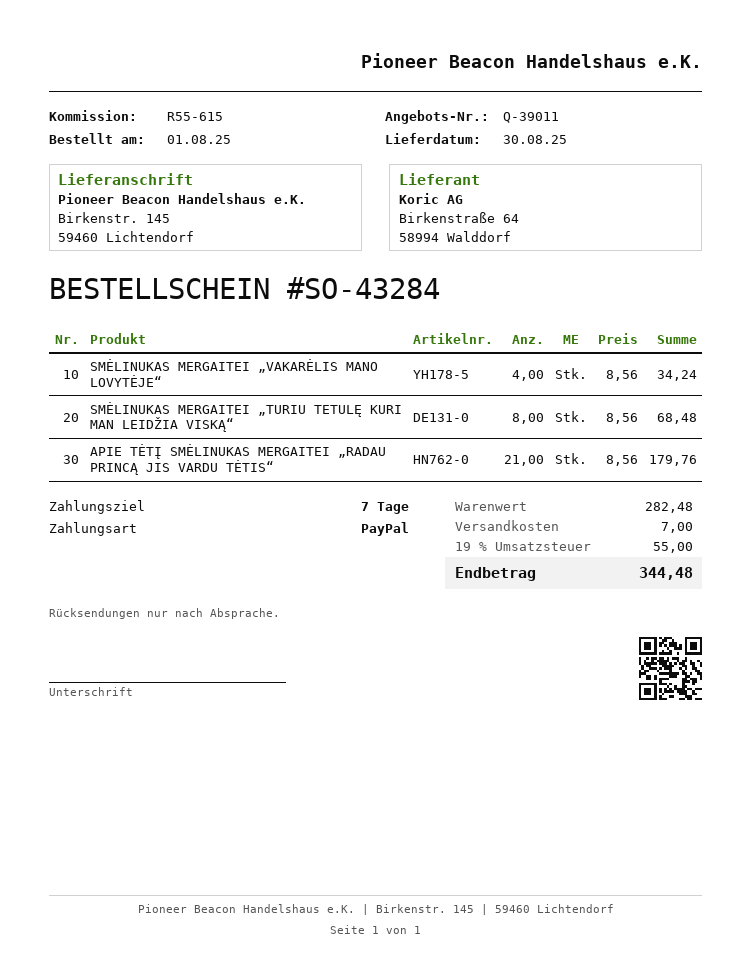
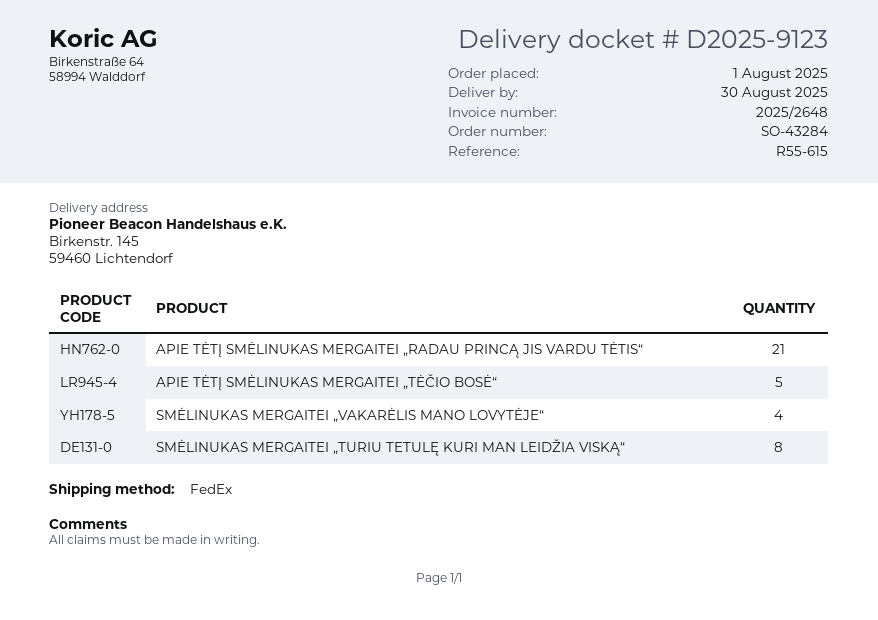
APIE TĖTĮ SMĖLINUKAS MERGAITEI „TĖČIO BOSĖ“: none -> 5

